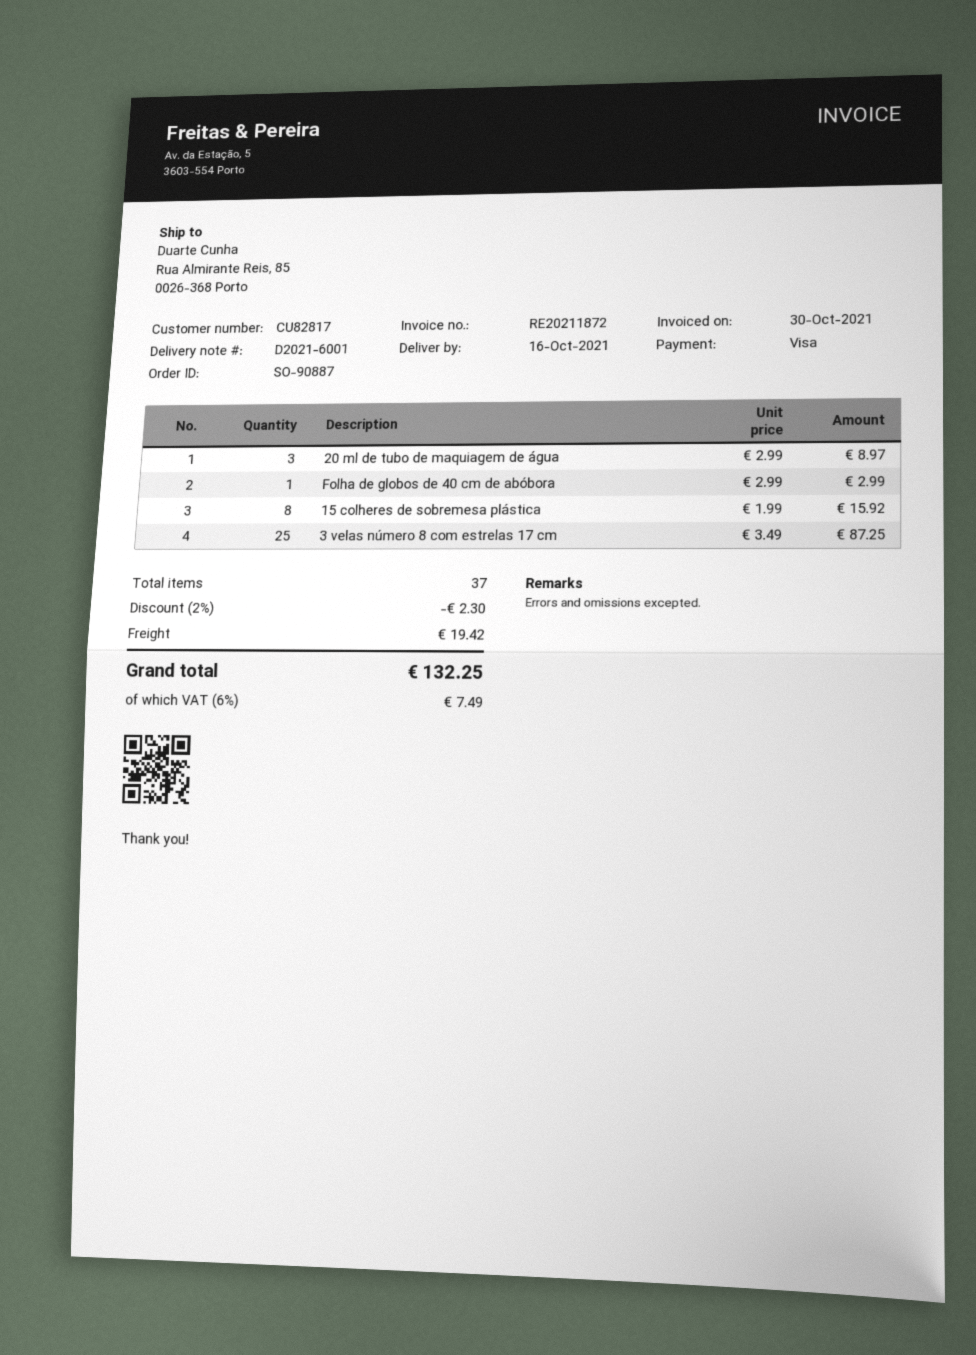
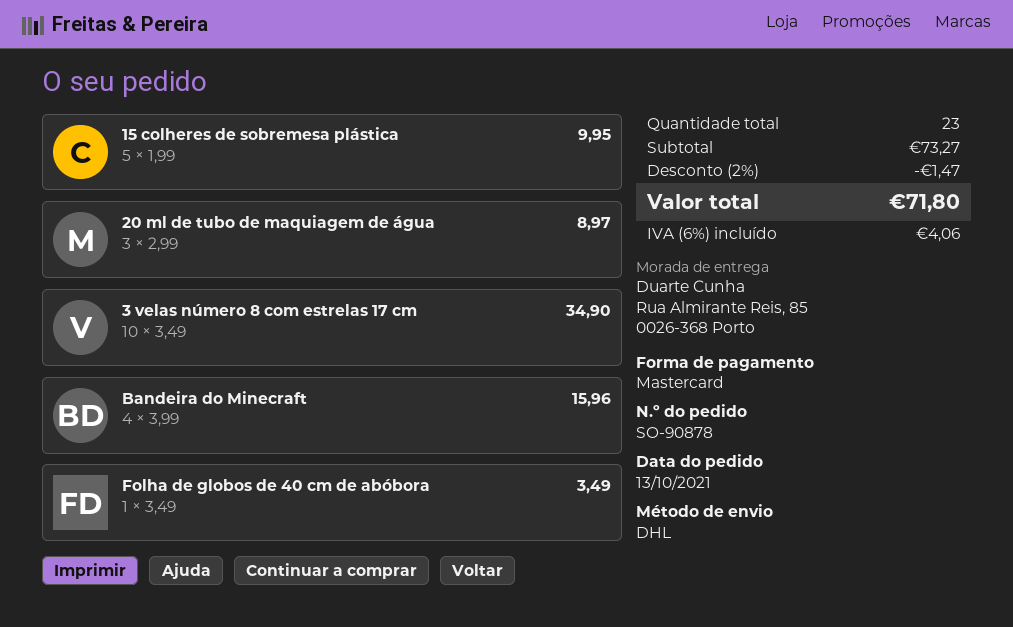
order number: SO-90887 -> SO-90878
payment method: Visa -> Mastercard
Folha de globos de 40 cm de abóbora: 1 x 2.99 = 2.99 -> 1 x 3.49 = 3.49
15 colheres de sobremesa plástica: 8 x 1.99 = 15.92 -> 5 x 1.99 = 9.95
3 velas número 8 com estrelas 17 cm: 25 x 3.49 = 87.25 -> 10 x 3.49 = 34.90
Bandeira do Minecraft: none -> 4 x 3.99 = 15.96
total quantity: 37 -> 23
discount: 2% = 2.30 -> 2% = 1.47
shipping: 19.42 -> none
tax: 6% = 7.49 -> 6% = 4.06
total: 132.25 -> 71.80

